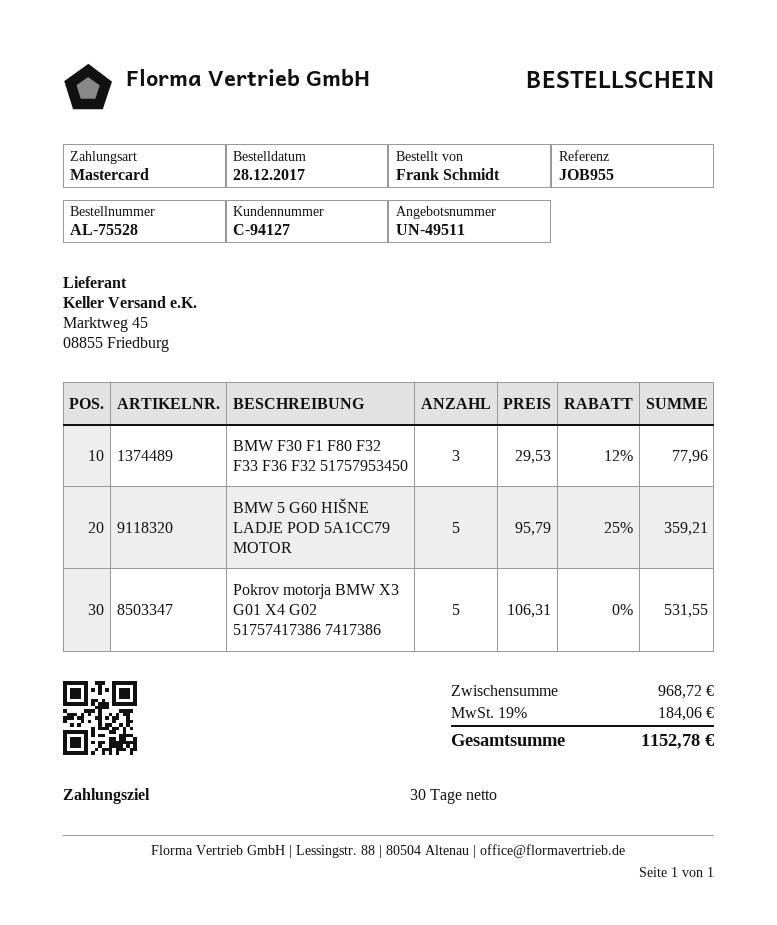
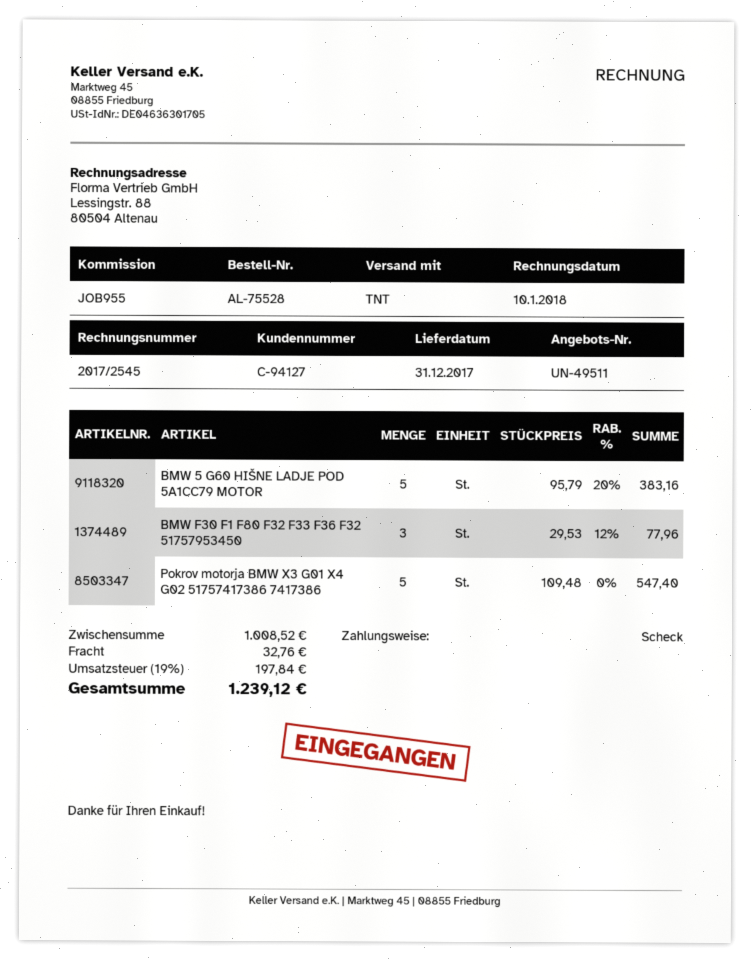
payment method: Mastercard -> cheque
BMW 5 G60 HIŠNE LADJE POD 5A1CC79 MOTOR: 5 x 95.79 - 25% = 359.21 -> 5 x 95.79 - 20% = 383.16
Pokrov motorja BMW X3 G01 X4 G02 51757417386 7417386: 5 x 106.31 = 531.55 -> 5 x 109.48 = 547.40
subtotal: 968.72 -> 1008.52
shipping: none -> 32.76
tax: 19% = 184.06 -> 19% = 197.84
total: 1152.78 -> 1239.12

